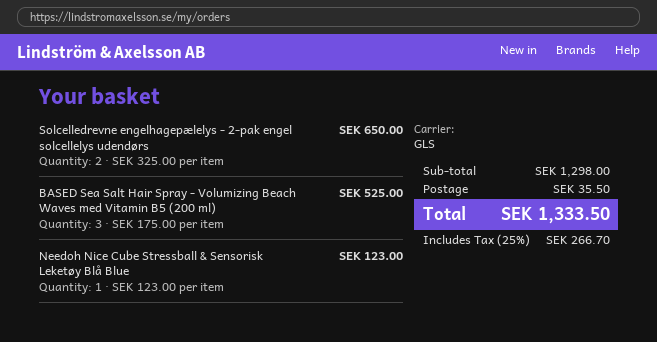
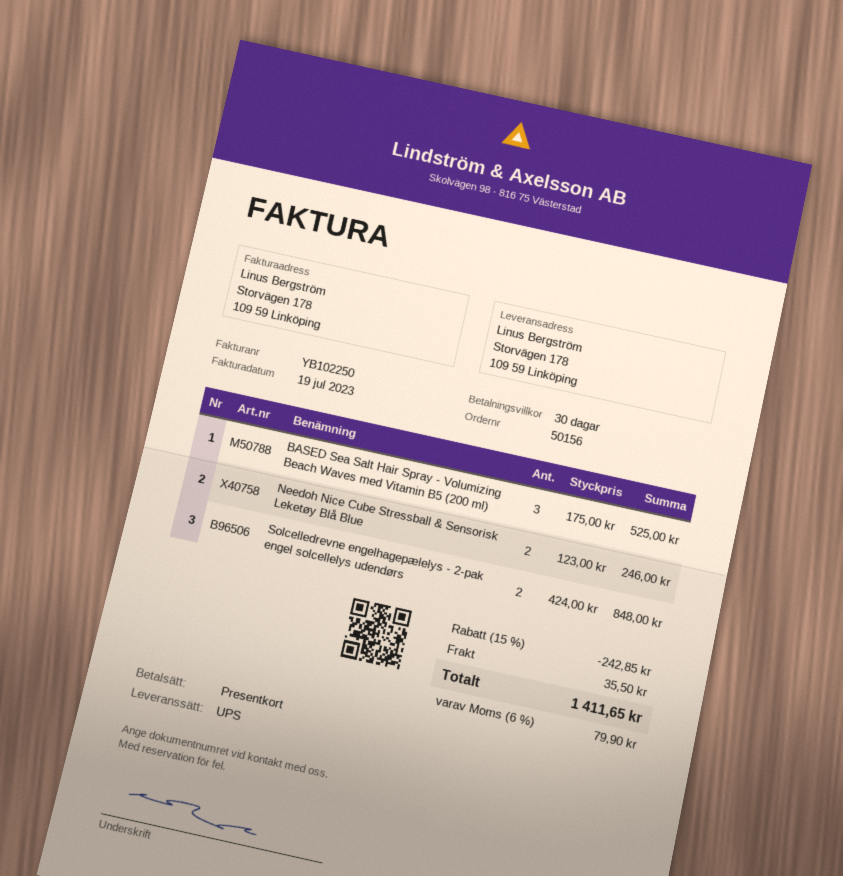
shipping method: GLS -> UPS
Solcelledrevne engelhagepælelys - 2-pak engel solcellelys udendørs: 2 x 325.00 = 650.00 -> 2 x 424.00 = 848.00
Needoh Nice Cube Stressball & Sensorisk Leketøy Blå Blue: 1 x 123.00 = 123.00 -> 2 x 123.00 = 246.00
discount: none -> 15% = 242.85
tax: 25% = 266.70 -> 6% = 79.90
total: 1333.50 -> 1411.65

